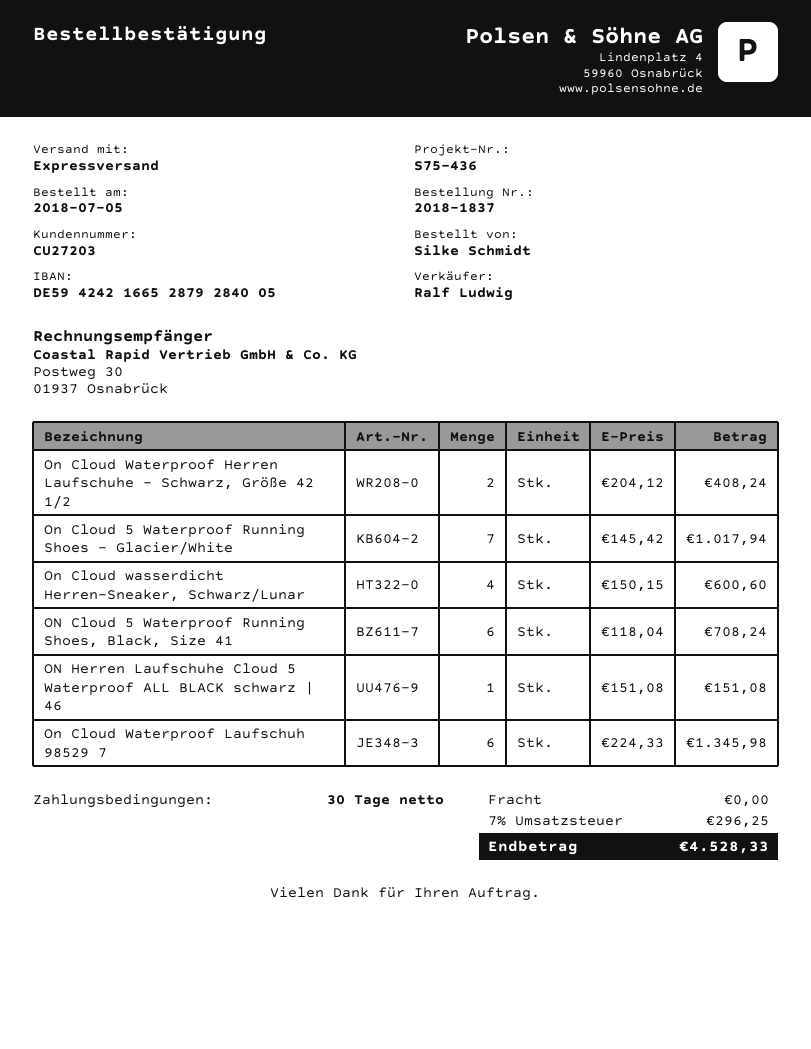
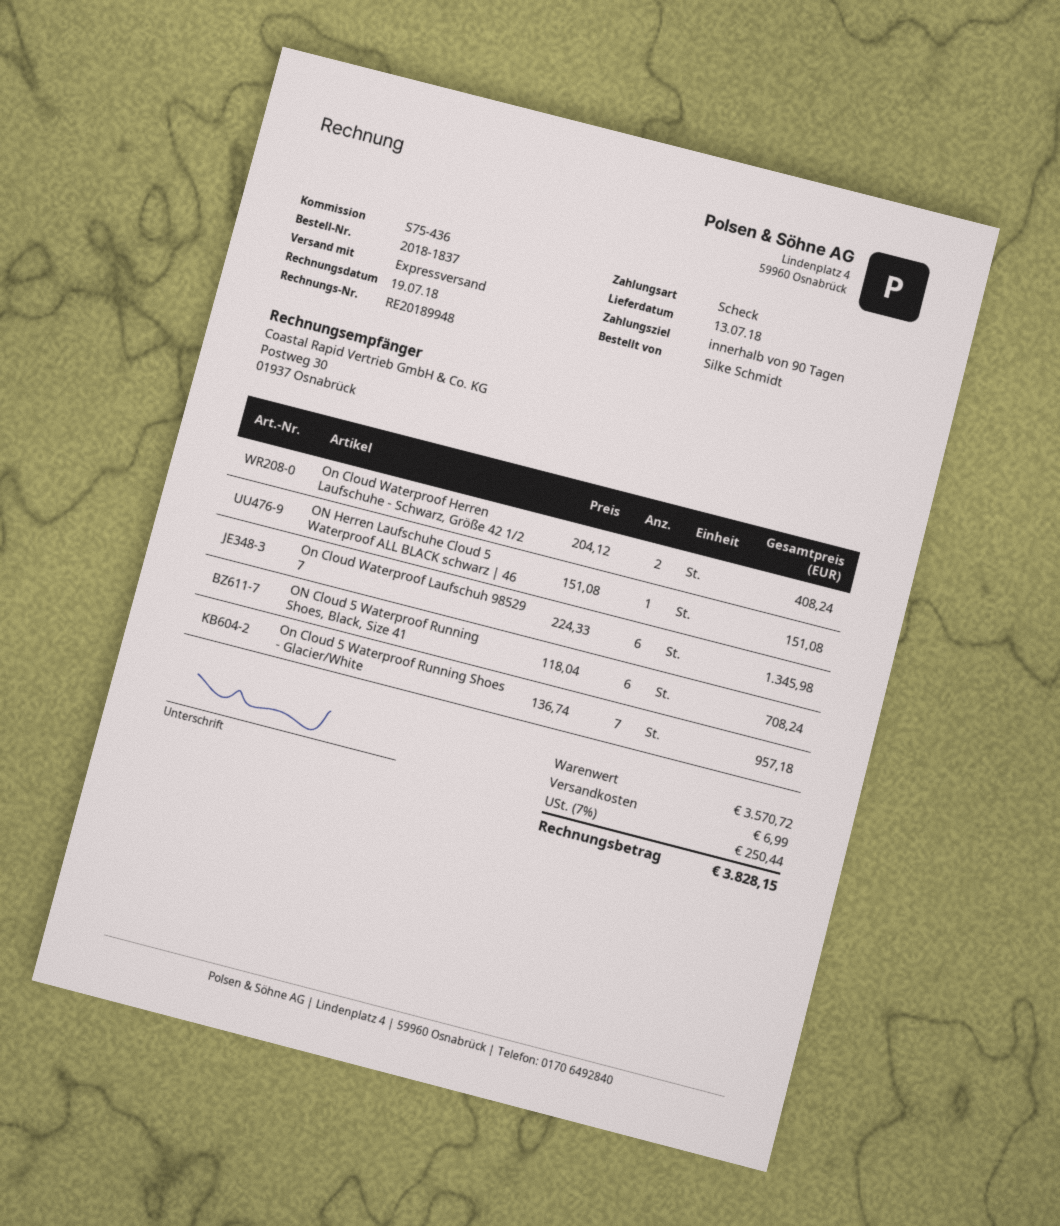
payment terms: 30 days -> 90 days
On Cloud 5 Waterproof Running Shoes - Glacier/White: 7 x 145.42 = 1017.94 -> 7 x 136.74 = 957.18
On Cloud wasserdicht Herren-Sneaker, Schwarz/Lunar: 4 x 150.15 = 600.60 -> none
shipping: 0.00 -> 6.99
tax: 7% = 296.25 -> 7% = 250.44
total: 4528.33 -> 3828.15

